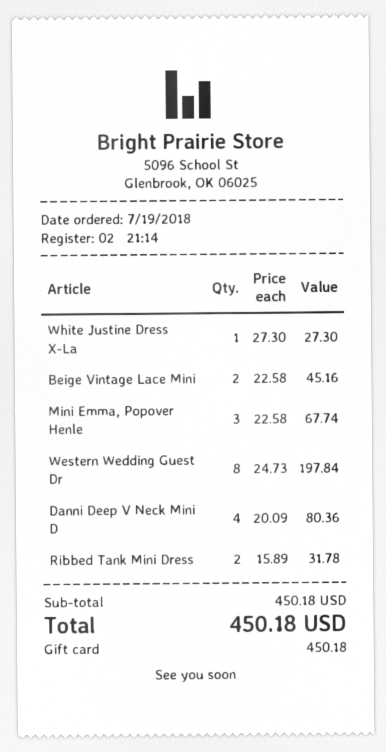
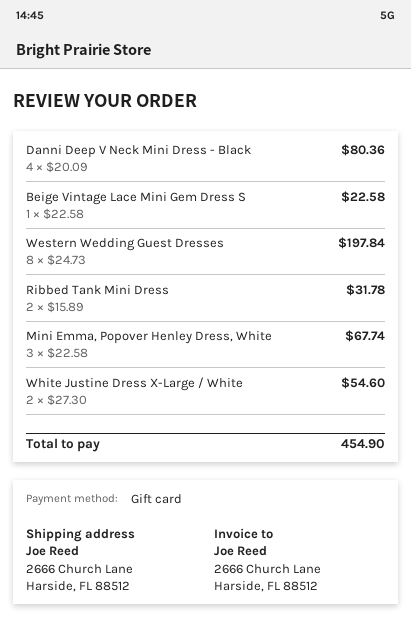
White Justine Dress X-La: 1 x 27.30 = 27.30 -> 2 x 27.30 = 54.60
Beige Vintage Lace Mini: 2 x 22.58 = 45.16 -> 1 x 22.58 = 22.58
total: 450.18 -> 454.90

